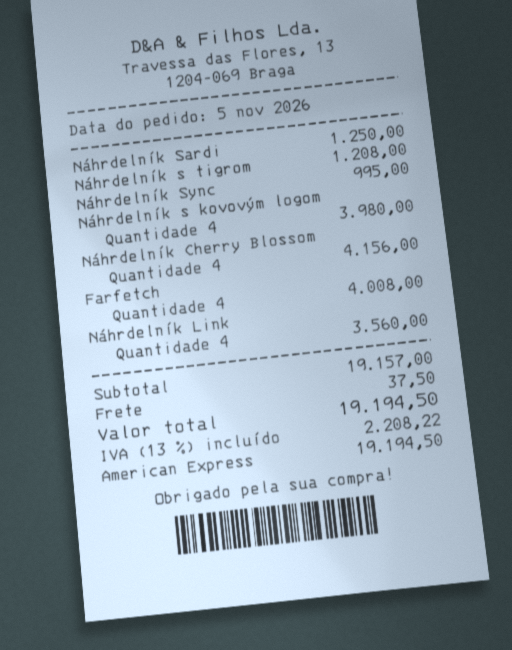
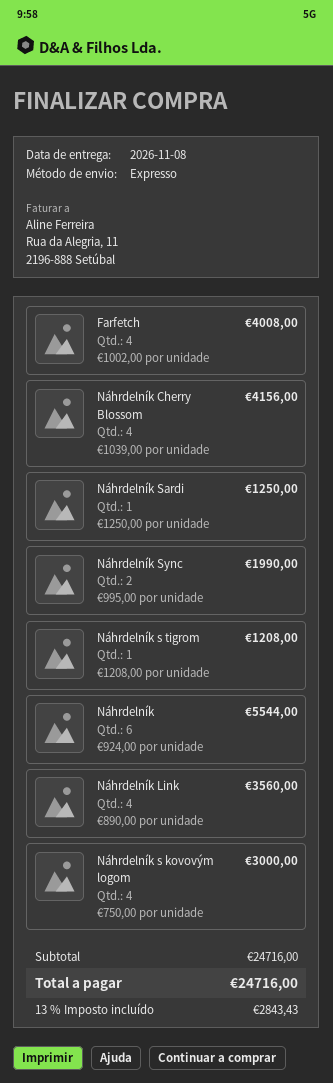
Náhrdelník Sync: 1 for 995.00 -> 2 for 1990.00
Náhrdelník s kovovým logom: 4 for 3980.00 -> 4 for 3000.00
Náhrdelník: none -> 6 for 5544.00
subtotal: 19157.00 -> 24716.00
shipping: 37.50 -> none
tax: 13% = 2208.22 -> 13% = 2843.43
total: 19194.50 -> 24716.00

